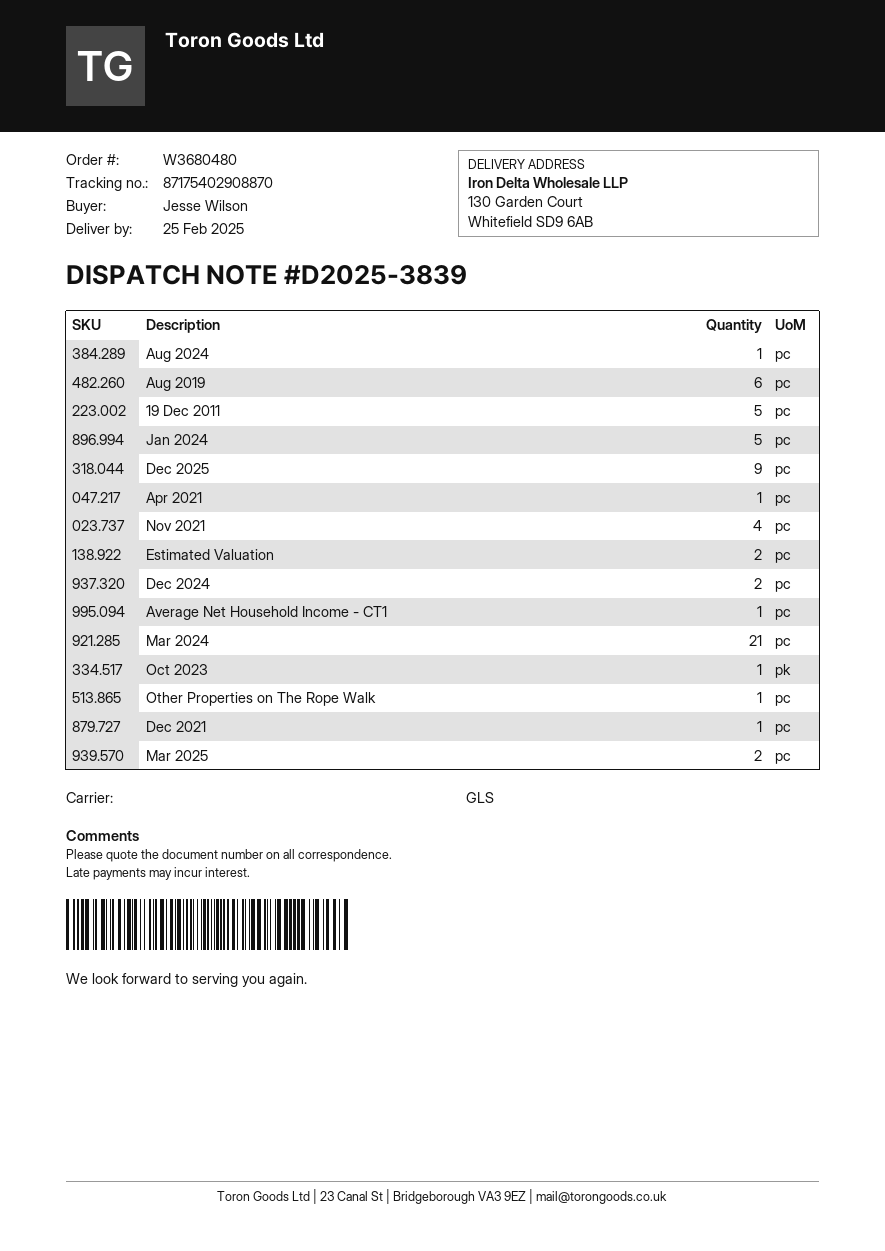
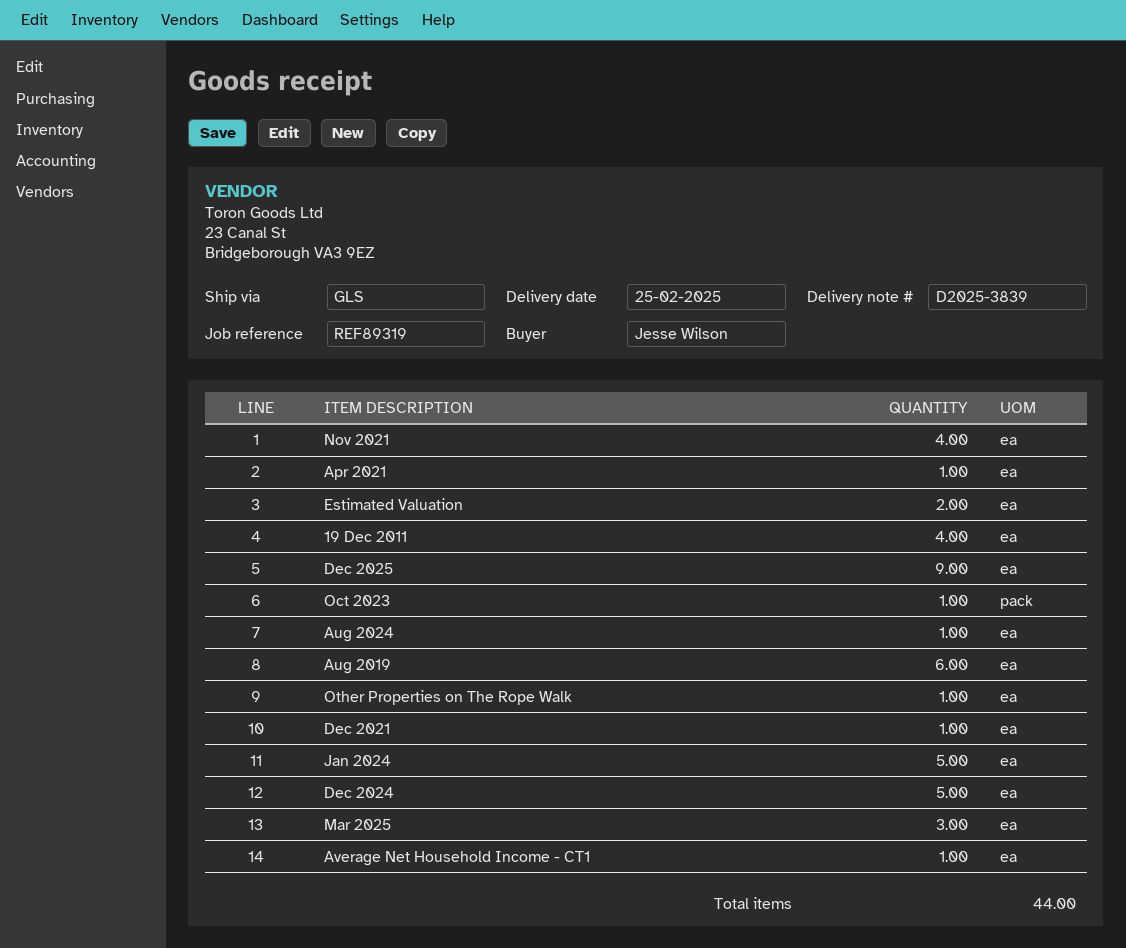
19 Dec 2011: 5 -> 4
Dec 2024: 2 -> 5
Mar 2024: 21 -> none
Mar 2025: 2 -> 3

